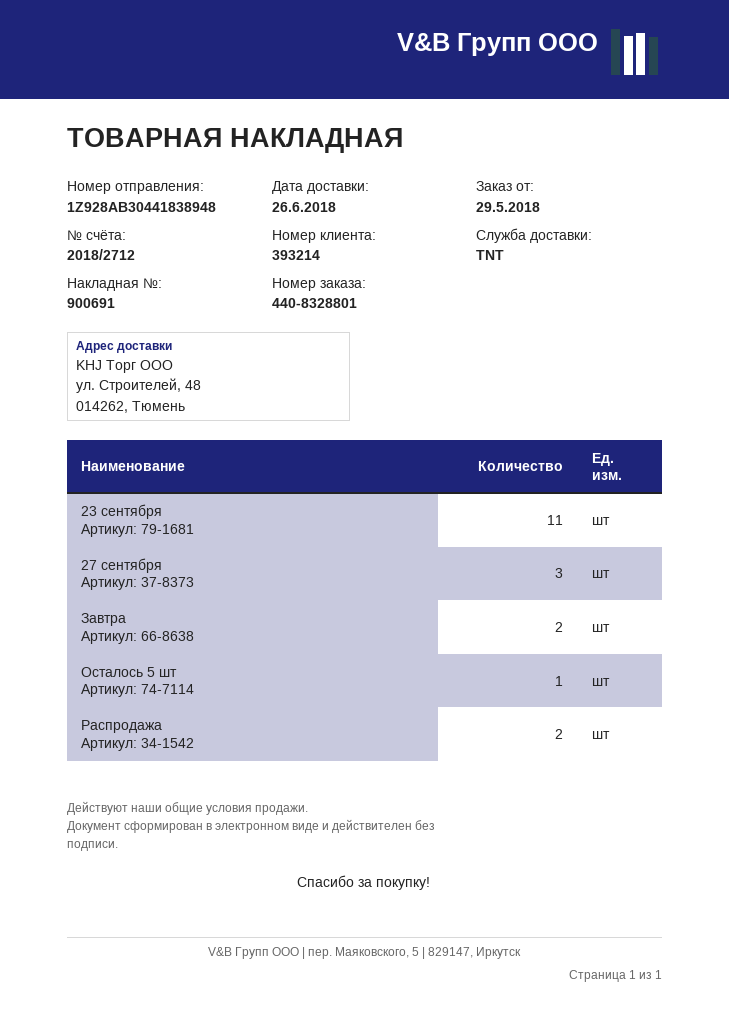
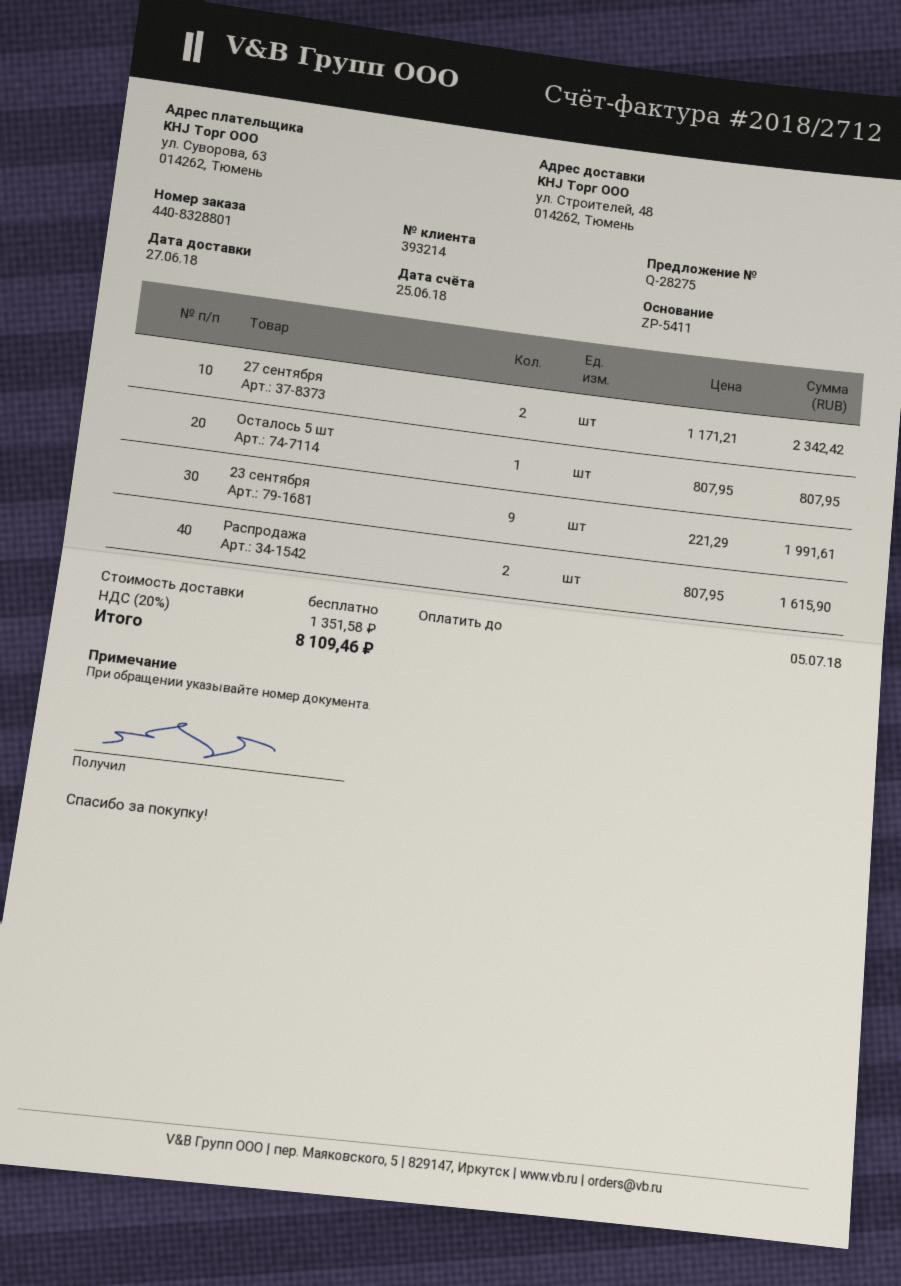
delivery date: 2018-06-26 -> 2018-06-27
23 сентября: 11 -> 9
27 сентября: 3 -> 2
Завтра: 2 -> none

